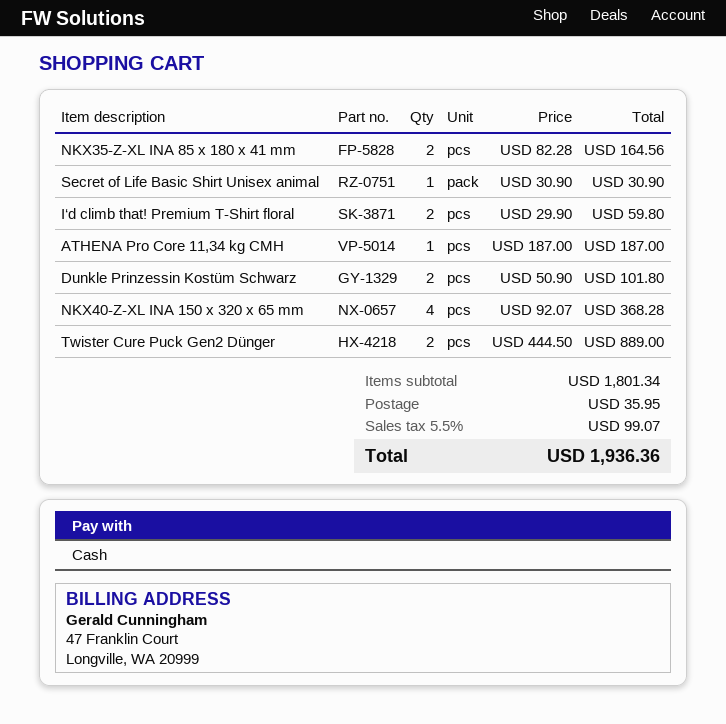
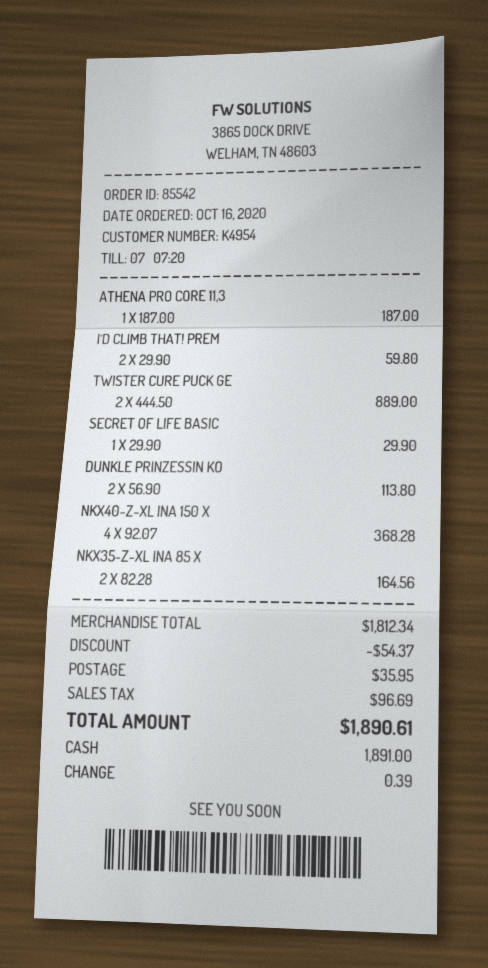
Secret of Life Basic Shirt Unisex animal: 1 x 30.90 = 30.90 -> 1 x 29.90 = 29.90
Dunkle Prinzessin Kostüm Schwarz: 2 x 50.90 = 101.80 -> 2 x 56.90 = 113.80
subtotal: 1801.34 -> 1812.34
discount: none -> 54.37
tax: 99.07 -> 96.69
total: 1936.36 -> 1890.61

